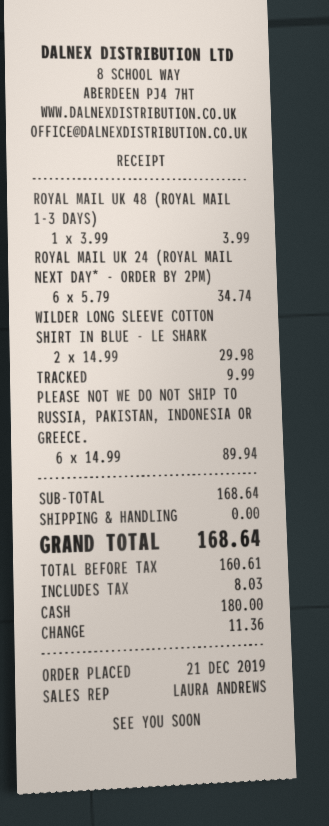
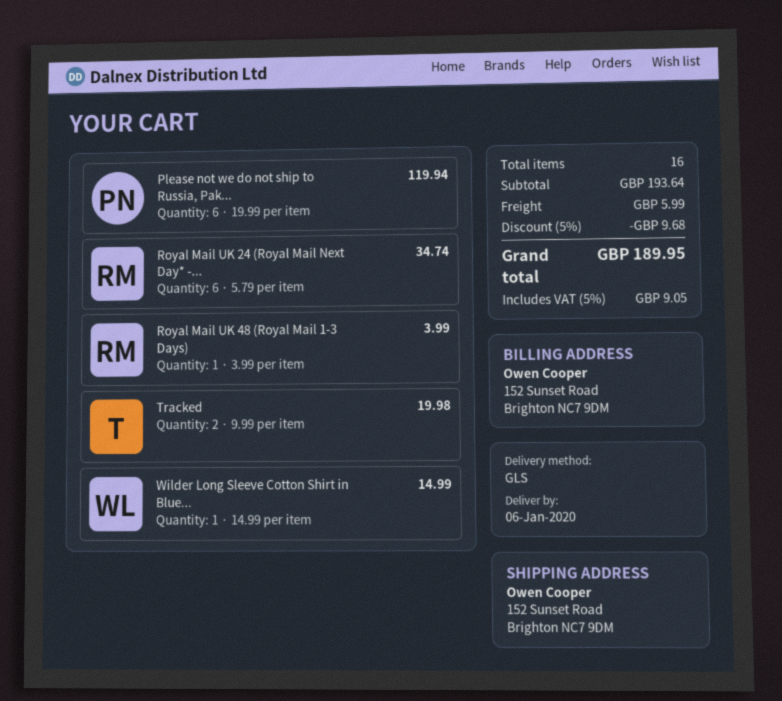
WILDER LONG SLEEVE COTTON SHIRT IN BLUE - LE SHARK: 2 x 14.99 = 29.98 -> 1 x 14.99 = 14.99
TRACKED: 1 x 9.99 = 9.99 -> 2 x 9.99 = 19.98
PLEASE NOT WE DO NOT SHIP TO RUSSIA, PAKISTAN, INDONESIA OR GREECE.: 6 x 14.99 = 89.94 -> 6 x 19.99 = 119.94
subtotal: 168.64 -> 193.64
discount: none -> 5% = 9.68
shipping: 0.00 -> 5.99
tax: 8.03 -> 9.05
total: 168.64 -> 189.95

